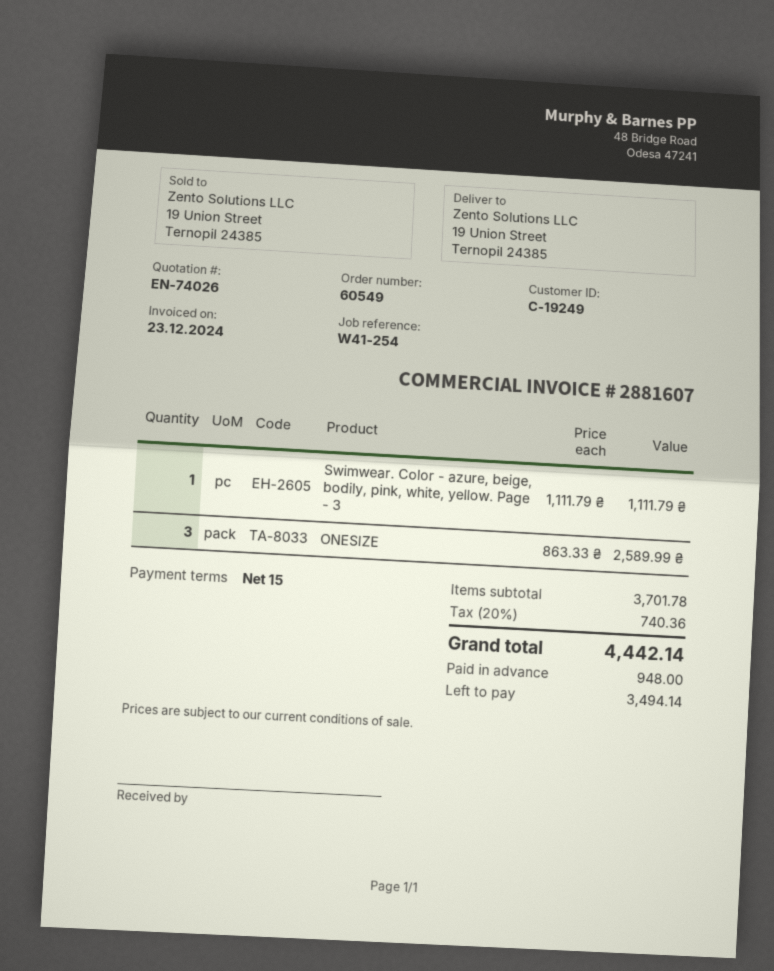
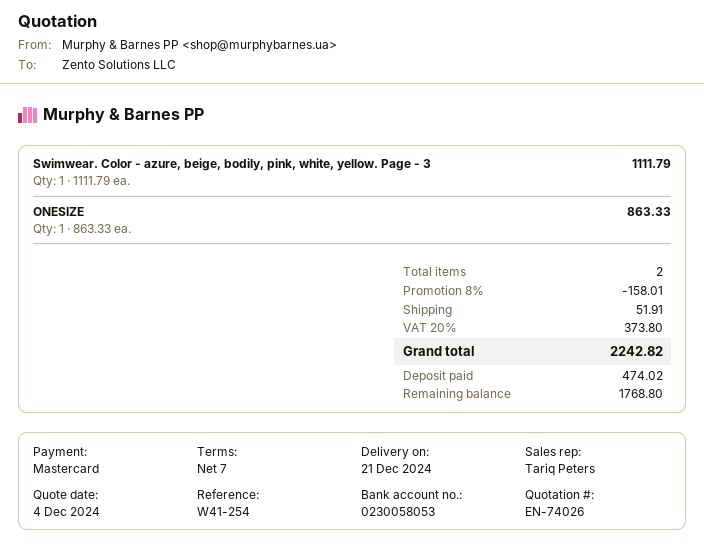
payment terms: 15 days -> 7 days
ONESIZE: 3 x 863.33 = 2589.99 -> 1 x 863.33 = 863.33
discount: none -> 8% = 158.01
shipping: none -> 51.91
tax: 20% = 740.36 -> 20% = 373.80
total: 4442.14 -> 2242.82
deposit: 948.00 -> 474.02
balance: 3494.14 -> 1768.80

